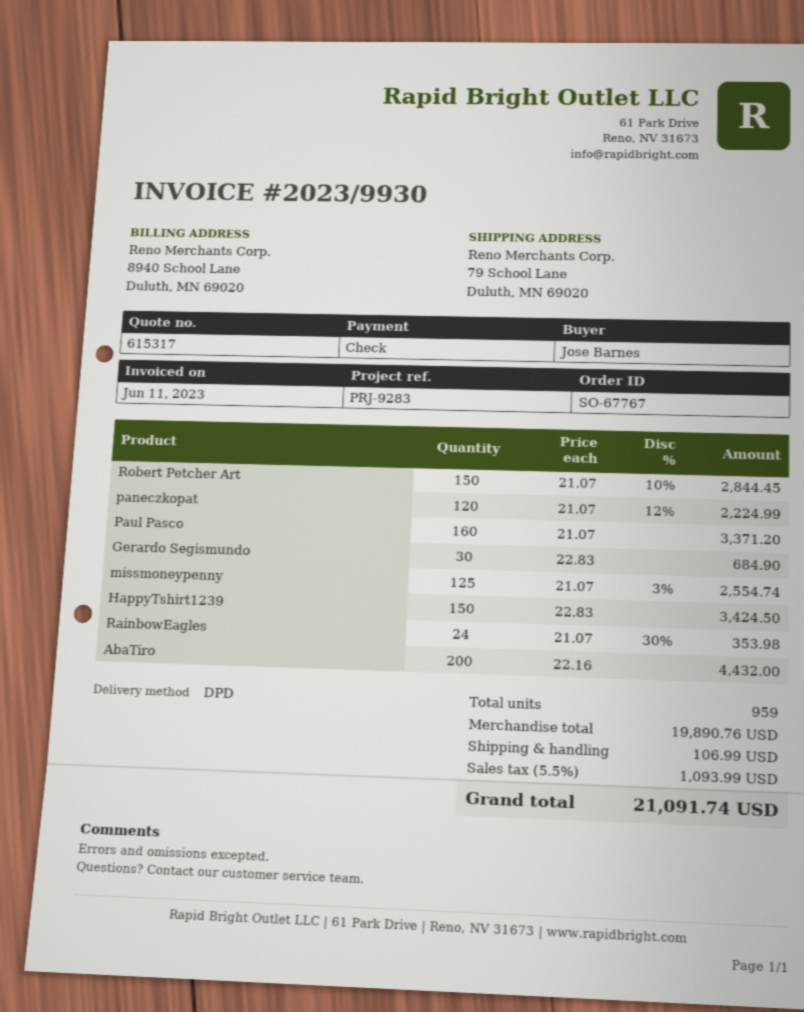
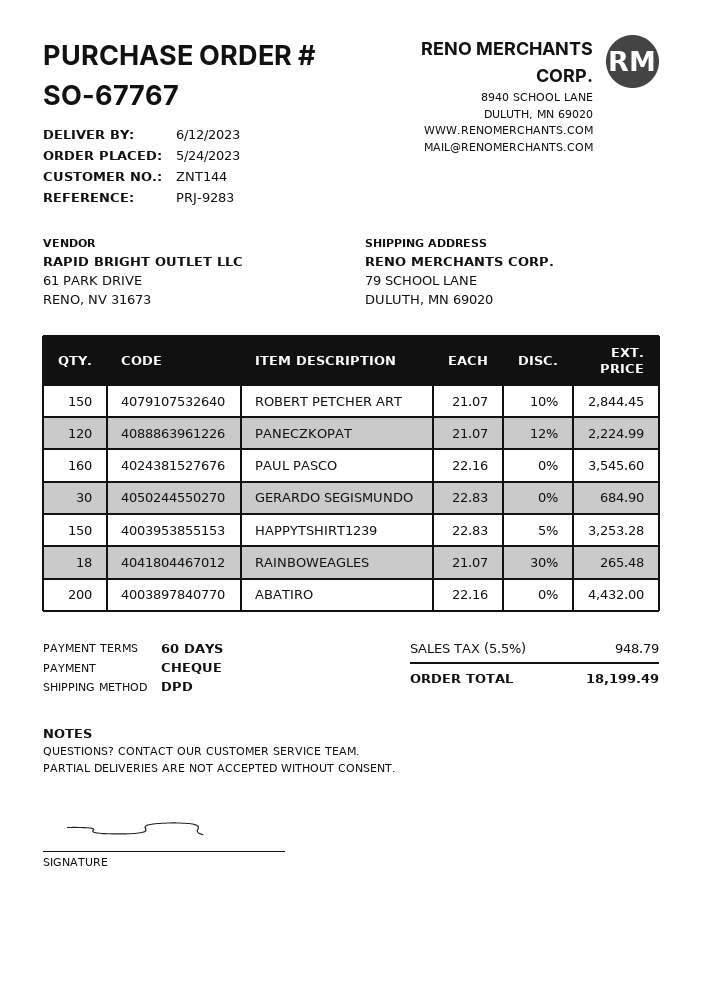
Paul Pasco: 160 x 21.07 = 3371.20 -> 160 x 22.16 = 3545.60
missmoneypenny: 125 x 21.07 - 3% = 2554.74 -> none
HappyTshirt1239: 150 x 22.83 = 3424.50 -> 150 x 22.83 - 5% = 3253.28
RainbowEagles: 24 x 21.07 - 30% = 353.98 -> 18 x 21.07 - 30% = 265.48
shipping: 106.99 -> none
tax: 5.5% = 1093.99 -> 5.5% = 948.79
total: 21091.74 -> 18199.49

